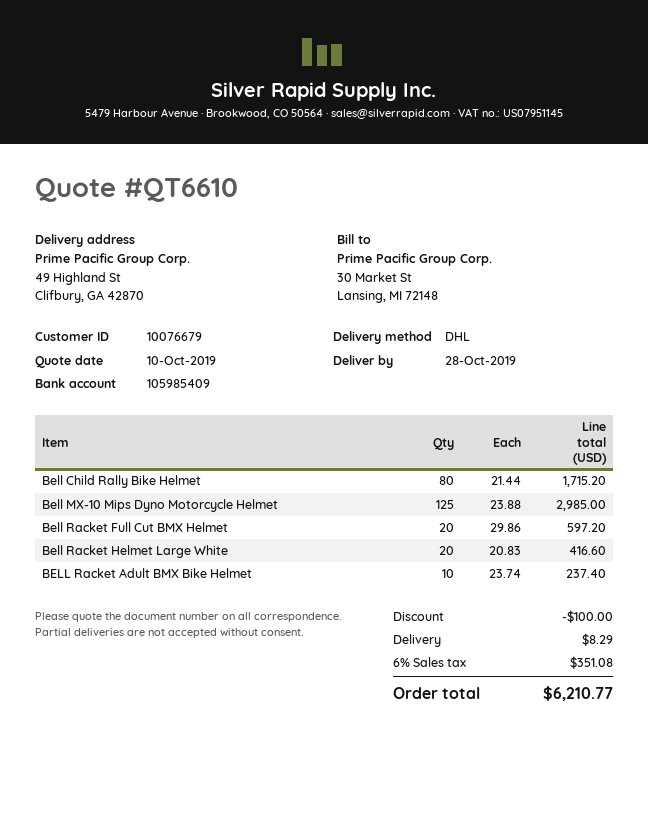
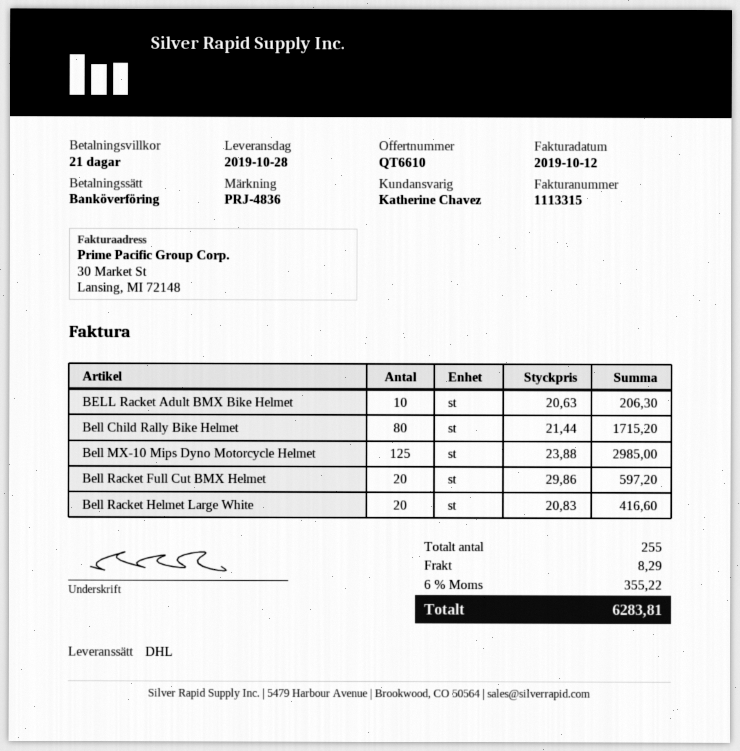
BELL Racket Adult BMX Bike Helmet: 10 x 23.74 = 237.40 -> 10 x 20.63 = 206.30
discount: 100.00 -> none
tax: 6% = 351.08 -> 6% = 355.22
total: 6210.77 -> 6283.81

